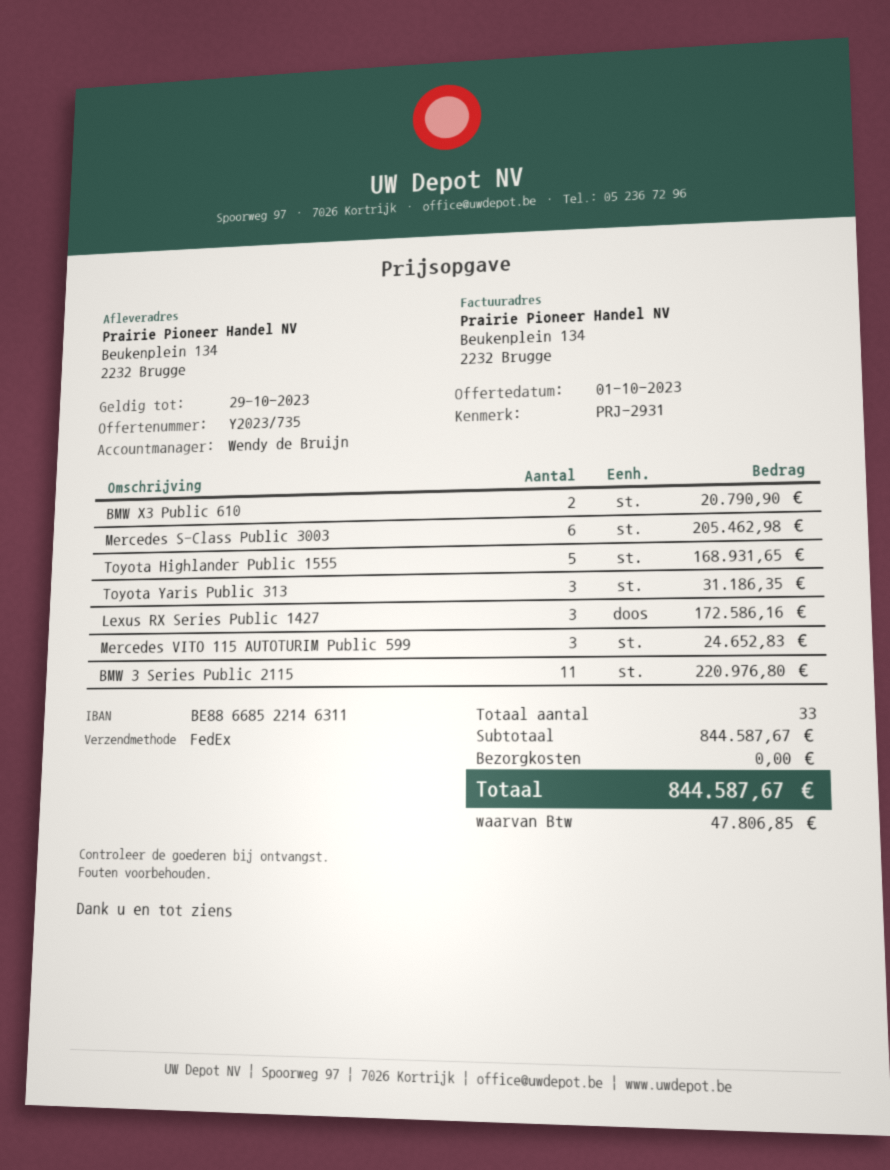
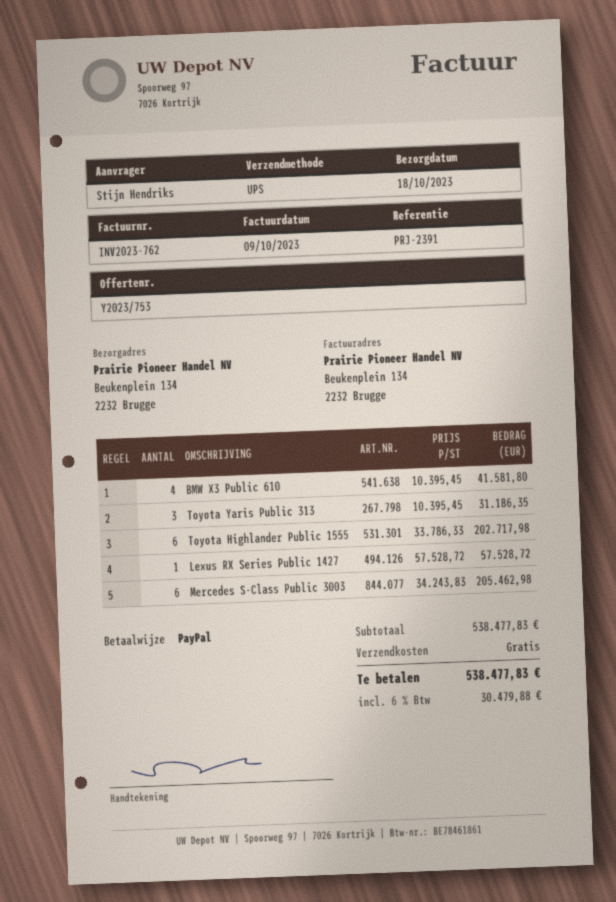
quote number: Y2023/735 -> Y2023/753
reference: PRJ-2931 -> PRJ-2391
shipping method: FedEx -> UPS
BMW X3 Public 610: 2 for 20790.90 -> 4 for 41581.80
Toyota Highlander Public 1555: 5 for 168931.65 -> 6 for 202717.98
Lexus RX Series Public 1427: 3 for 172586.16 -> 1 for 57528.72
Mercedes VITO 115 AUTOTURIM Public 599: 3 for 24652.83 -> none
BMW 3 Series Public 2115: 11 for 220976.80 -> none
subtotal: 844587.67 -> 538477.83
tax: 47806.85 -> 30479.88
total: 844587.67 -> 538477.83

